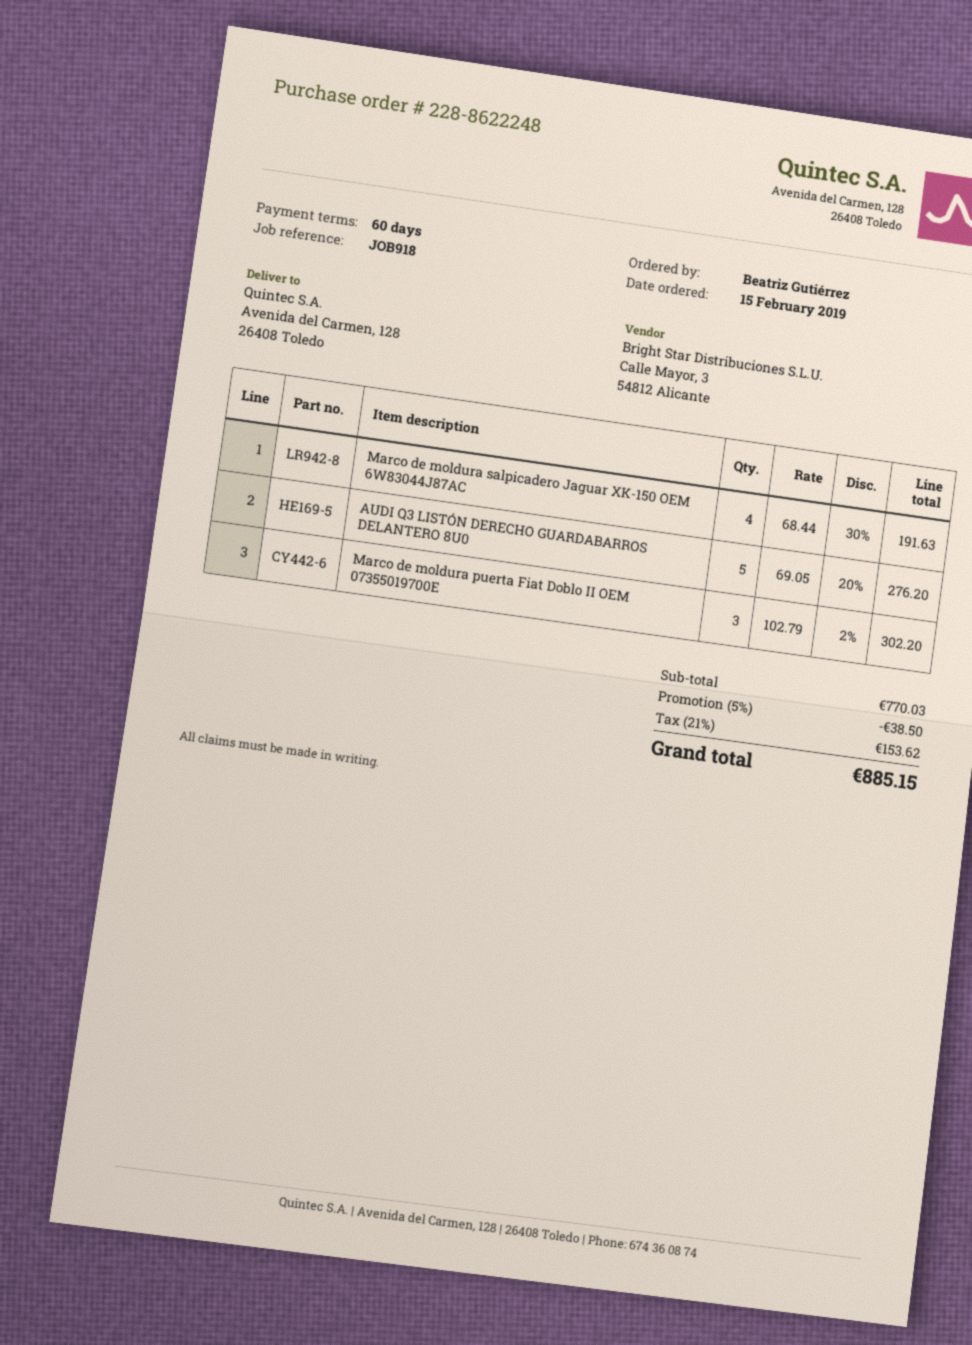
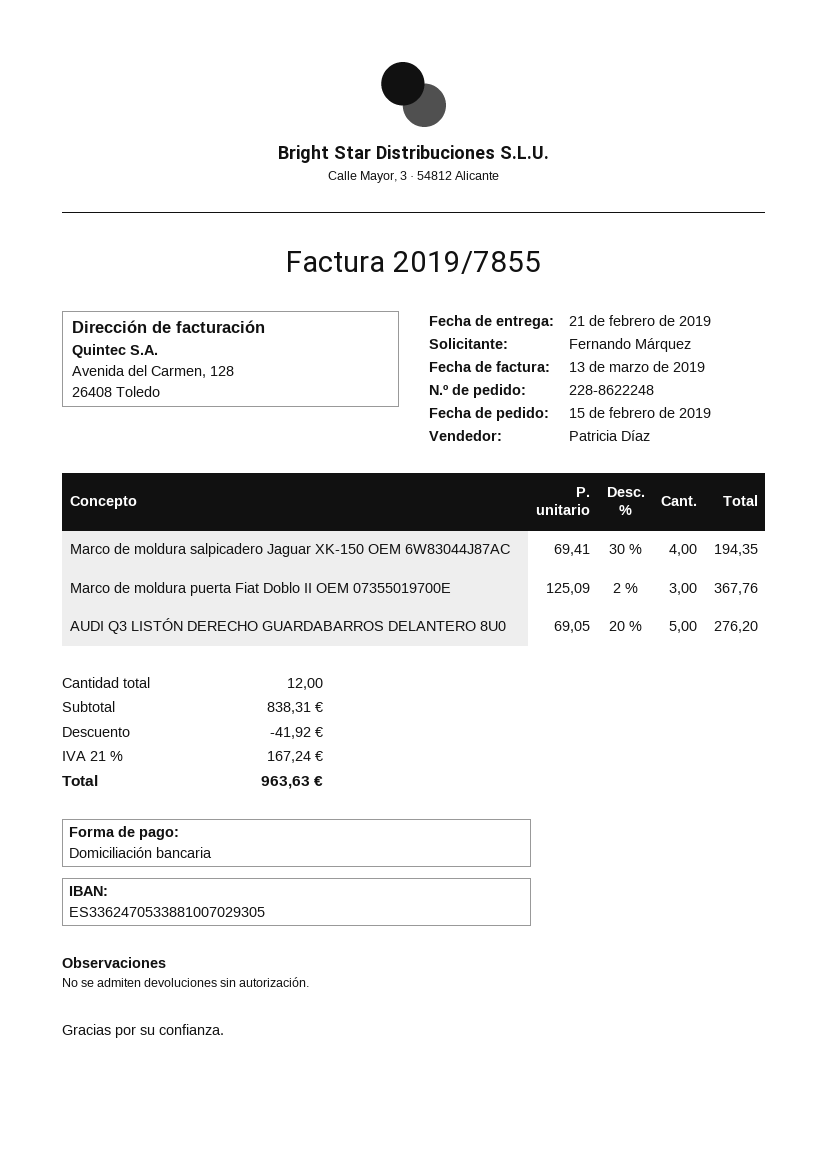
ordered by: Beatriz Gutiérrez -> Fernando Márquez
Marco de moldura salpicadero Jaguar XK-150 OEM 6W83044J87AC: 4 x 68.44 - 30% = 191.63 -> 4 x 69.41 - 30% = 194.35
Marco de moldura puerta Fiat Doblo II OEM 07355019700E: 3 x 102.79 - 2% = 302.20 -> 3 x 125.09 - 2% = 367.76
subtotal: 770.03 -> 838.31
discount: 38.50 -> 41.92
tax: 21% = 153.62 -> 21% = 167.24
total: 885.15 -> 963.63

